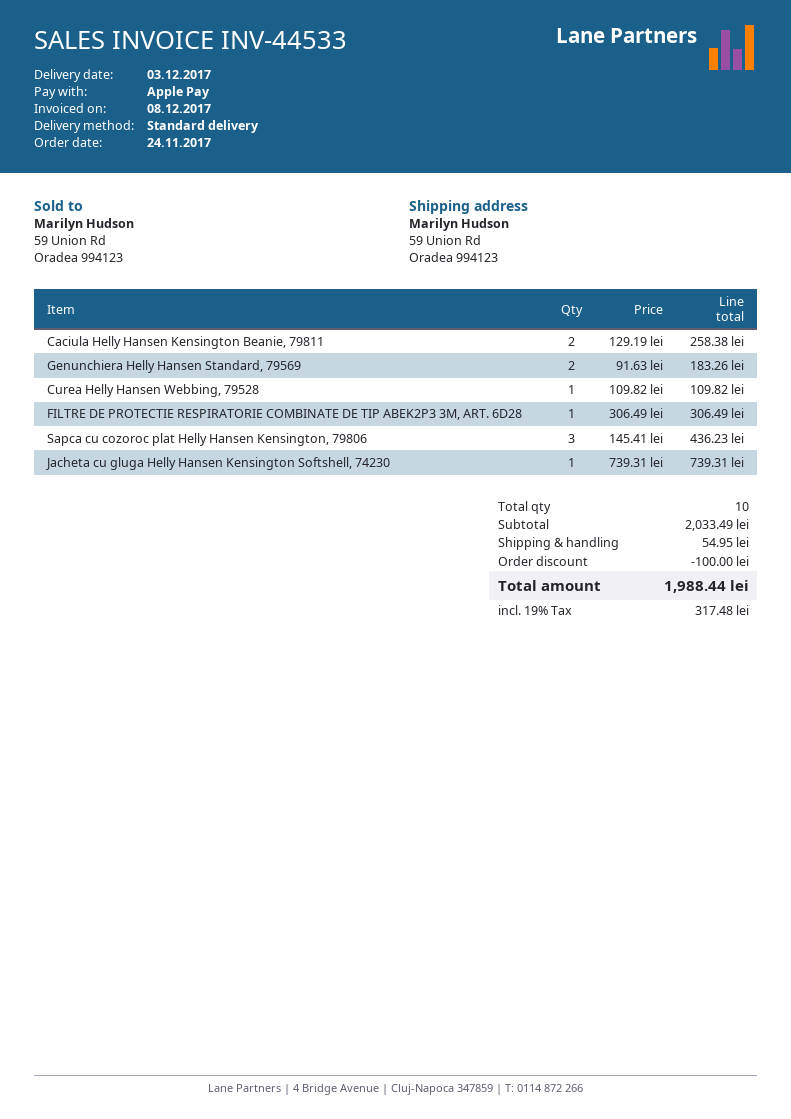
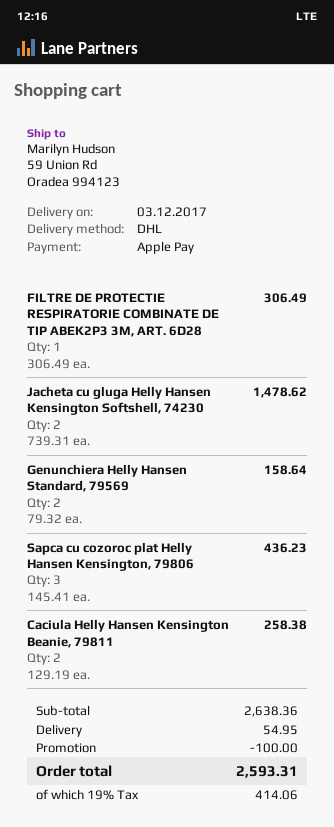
shipping method: standard -> DHL
Genunchiera Helly Hansen Standard, 79569: 2 x 91.63 = 183.26 -> 2 x 79.32 = 158.64
Curea Helly Hansen Webbing, 79528: 1 x 109.82 = 109.82 -> none
Jacheta cu gluga Helly Hansen Kensington Softshell, 74230: 1 x 739.31 = 739.31 -> 2 x 739.31 = 1478.62
subtotal: 2033.49 -> 2638.36
tax: 19% = 317.48 -> 19% = 414.06
total: 1988.44 -> 2593.31

